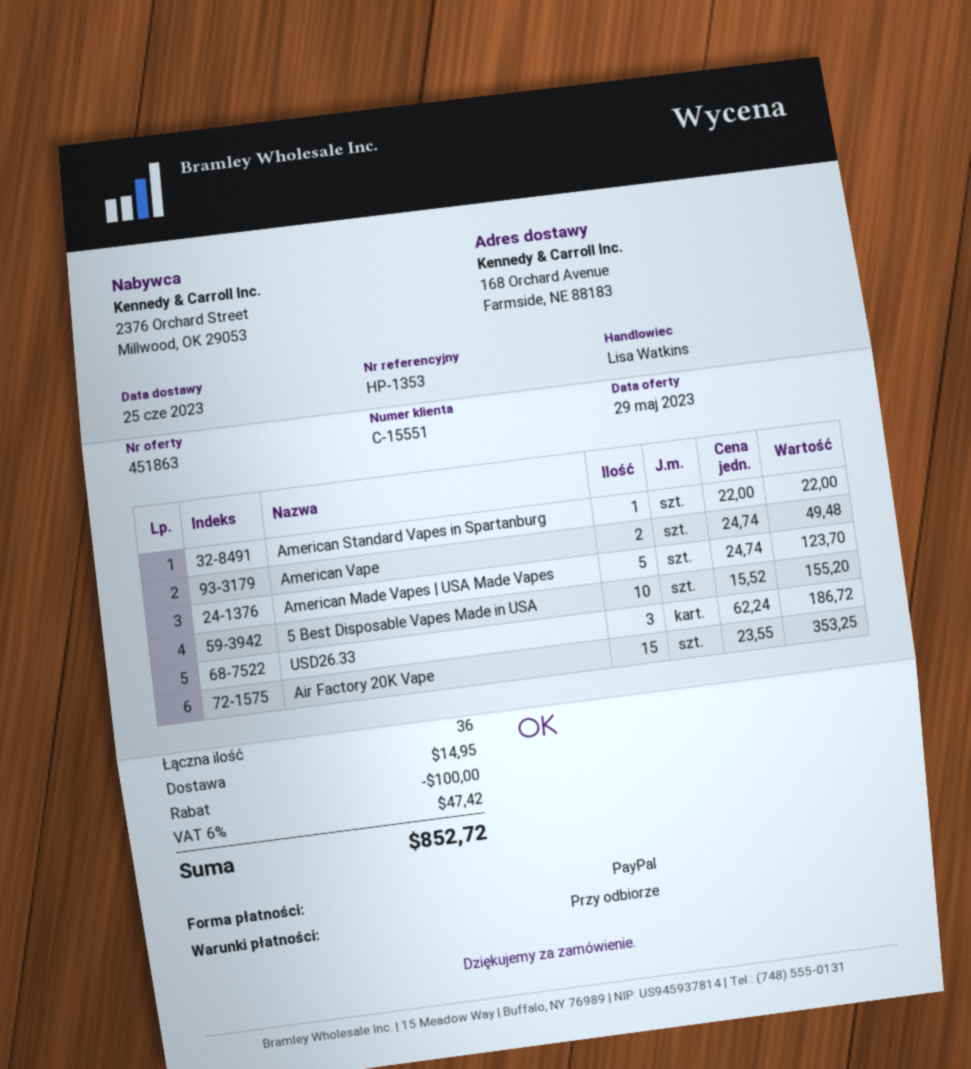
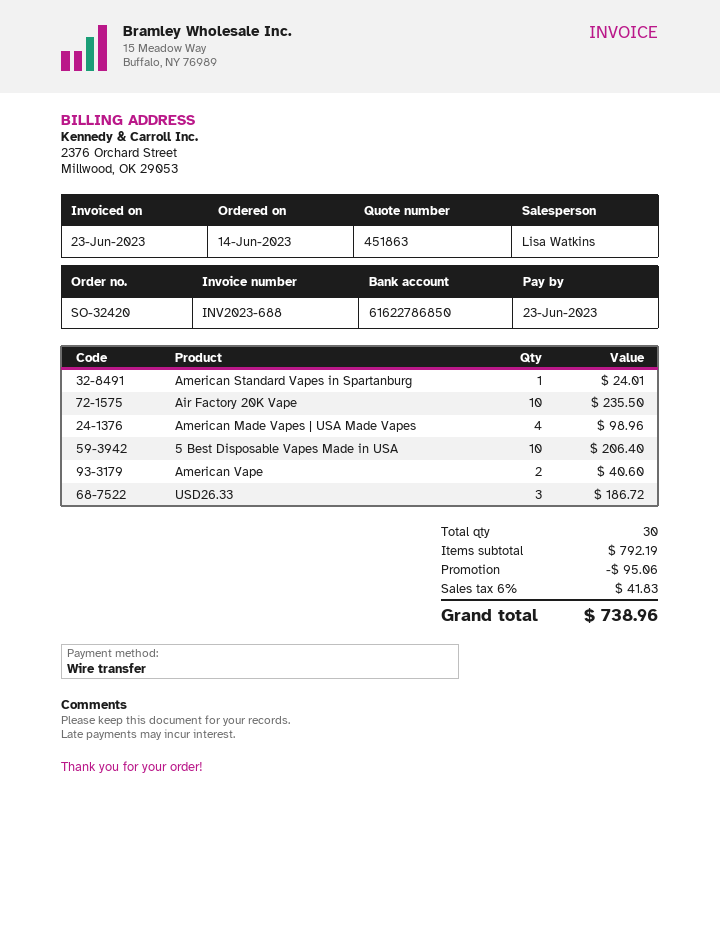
payment method: PayPal -> bank transfer
American Standard Vapes in Spartanburg: 1 for 22.00 -> 1 for 24.01
American Vape: 2 for 49.48 -> 2 for 40.60
American Made Vapes | USA Made Vapes: 5 for 123.70 -> 4 for 98.96
5 Best Disposable Vapes Made in USA: 10 for 155.20 -> 10 for 206.40
Air Factory 20K Vape: 15 for 353.25 -> 10 for 235.50
total quantity: 36 -> 30
discount: 100.00 -> 95.06
shipping: 14.95 -> none
tax: 6% = 47.42 -> 6% = 41.83
total: 852.72 -> 738.96

